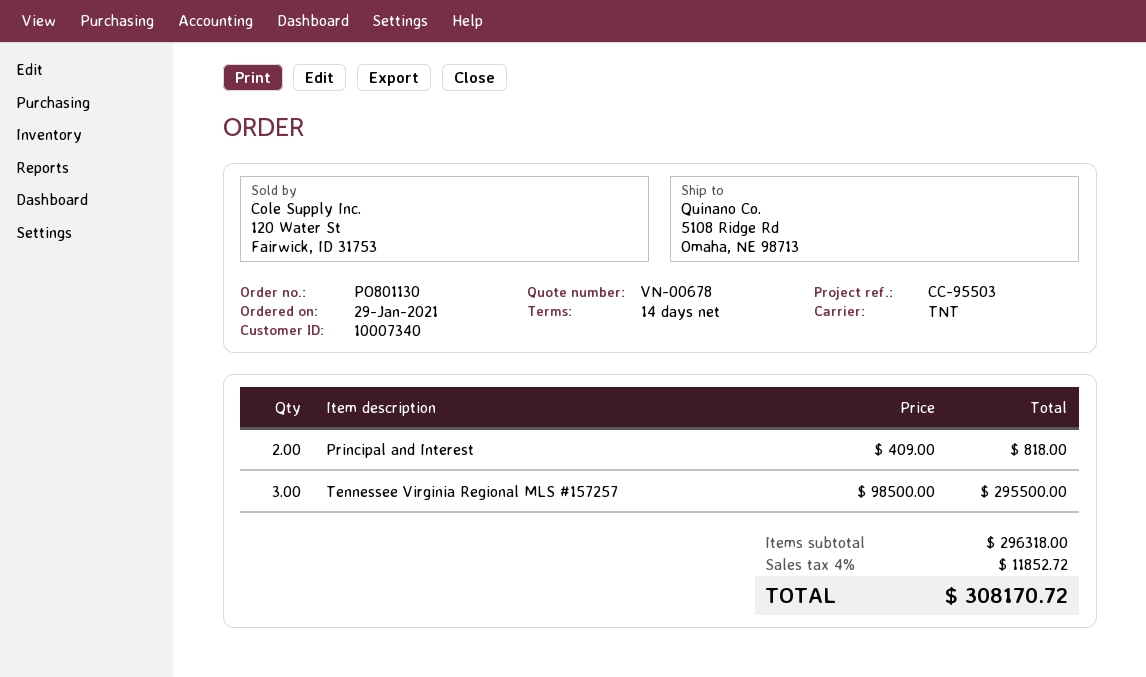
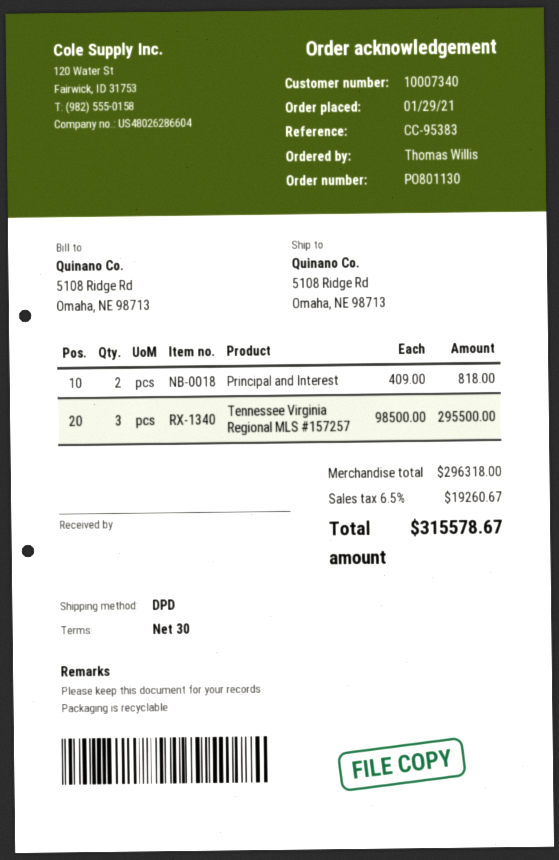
payment terms: 14 days -> 30 days
reference: CC-95503 -> CC-95383
shipping method: TNT -> DPD
tax: 4% = 11852.72 -> 6.5% = 19260.67
total: 308170.72 -> 315578.67

